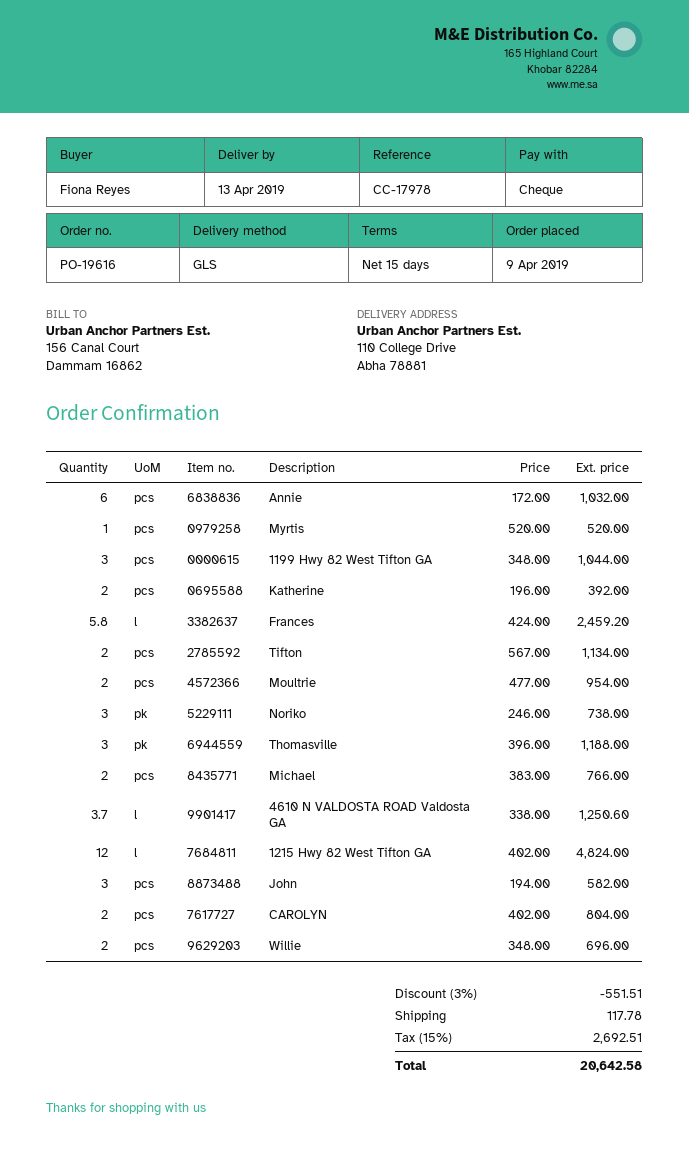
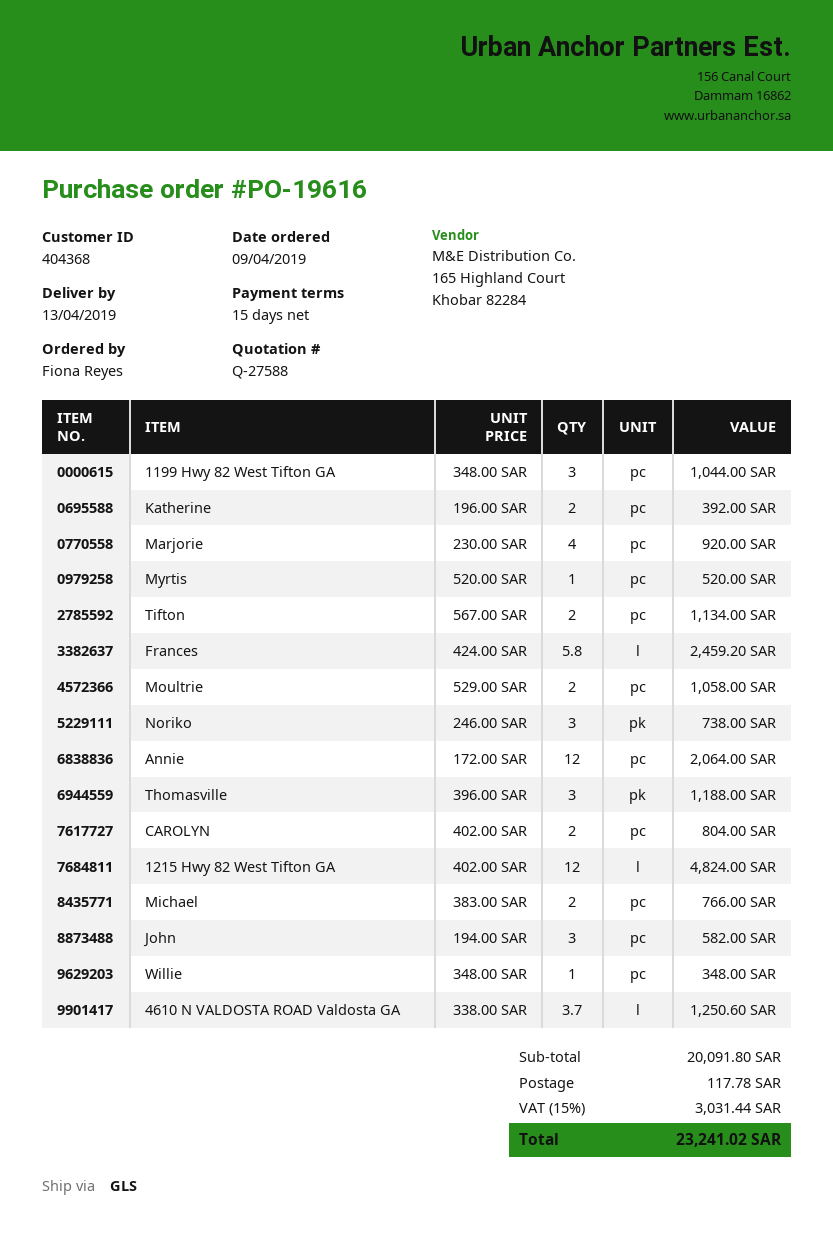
Annie: 6 x 172.00 = 1032.00 -> 12 x 172.00 = 2064.00
Moultrie: 2 x 477.00 = 954.00 -> 2 x 529.00 = 1058.00
Willie: 2 x 348.00 = 696.00 -> 1 x 348.00 = 348.00
Marjorie: none -> 4 x 230.00 = 920.00
discount: 3% = 551.51 -> none
tax: 15% = 2692.51 -> 15% = 3031.44
total: 20642.58 -> 23241.02

